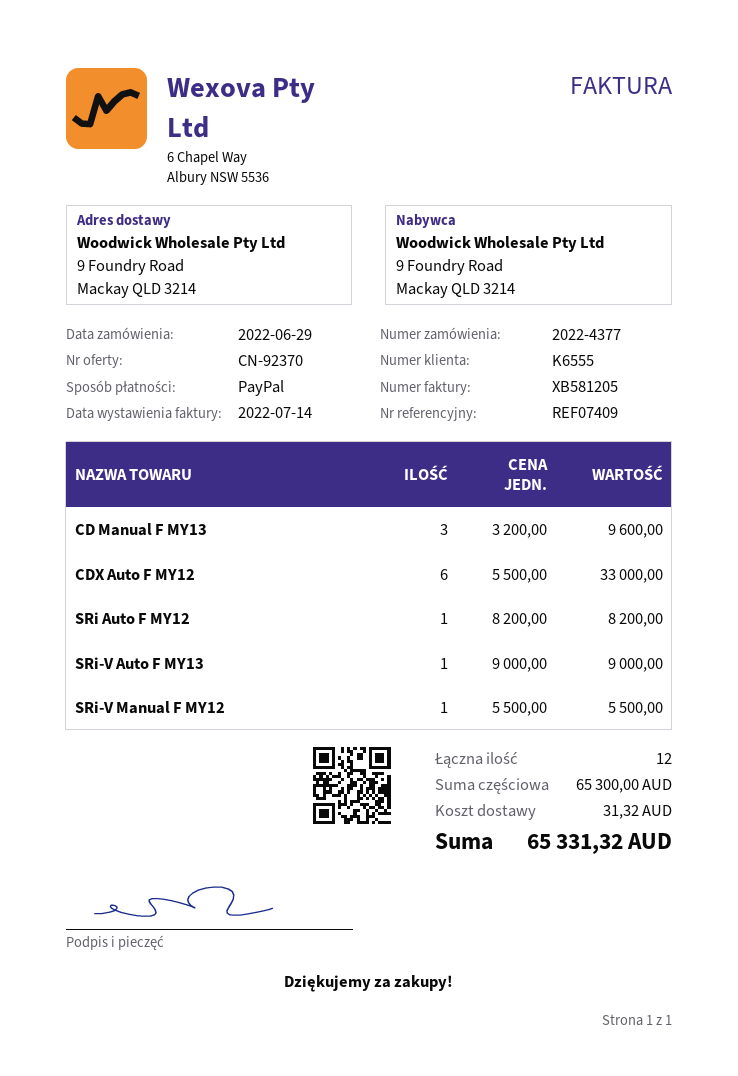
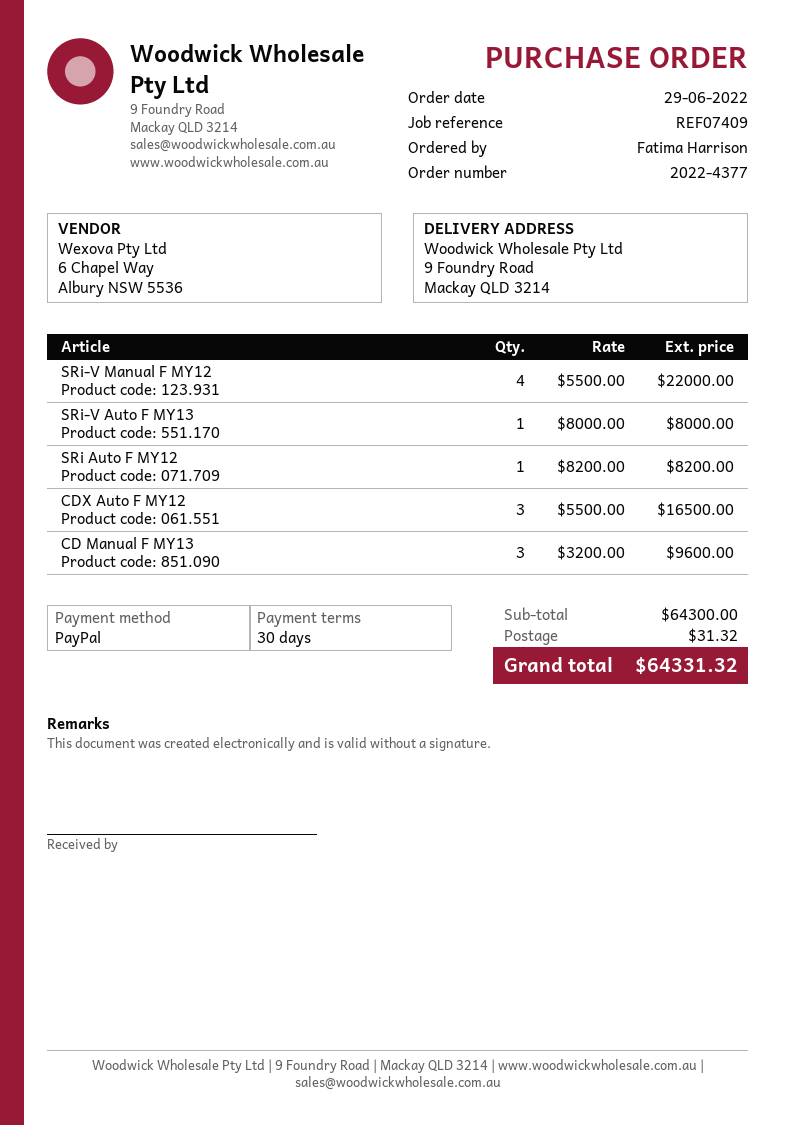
CDX Auto F MY12: 6 x 5500.00 = 33000.00 -> 3 x 5500.00 = 16500.00
SRi-V Auto F MY13: 1 x 9000.00 = 9000.00 -> 1 x 8000.00 = 8000.00
SRi-V Manual F MY12: 1 x 5500.00 = 5500.00 -> 4 x 5500.00 = 22000.00
subtotal: 65300.00 -> 64300.00
total: 65331.32 -> 64331.32

